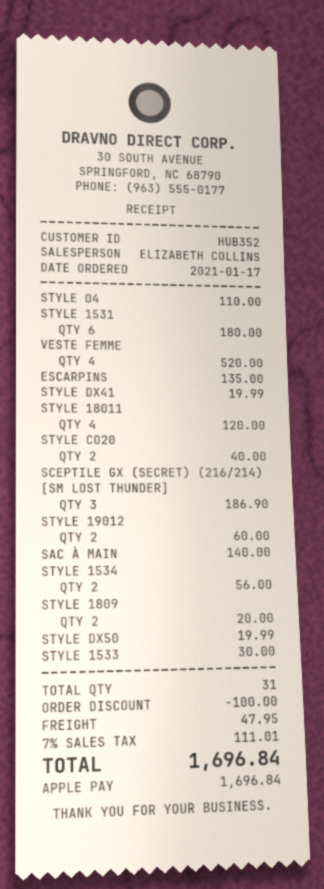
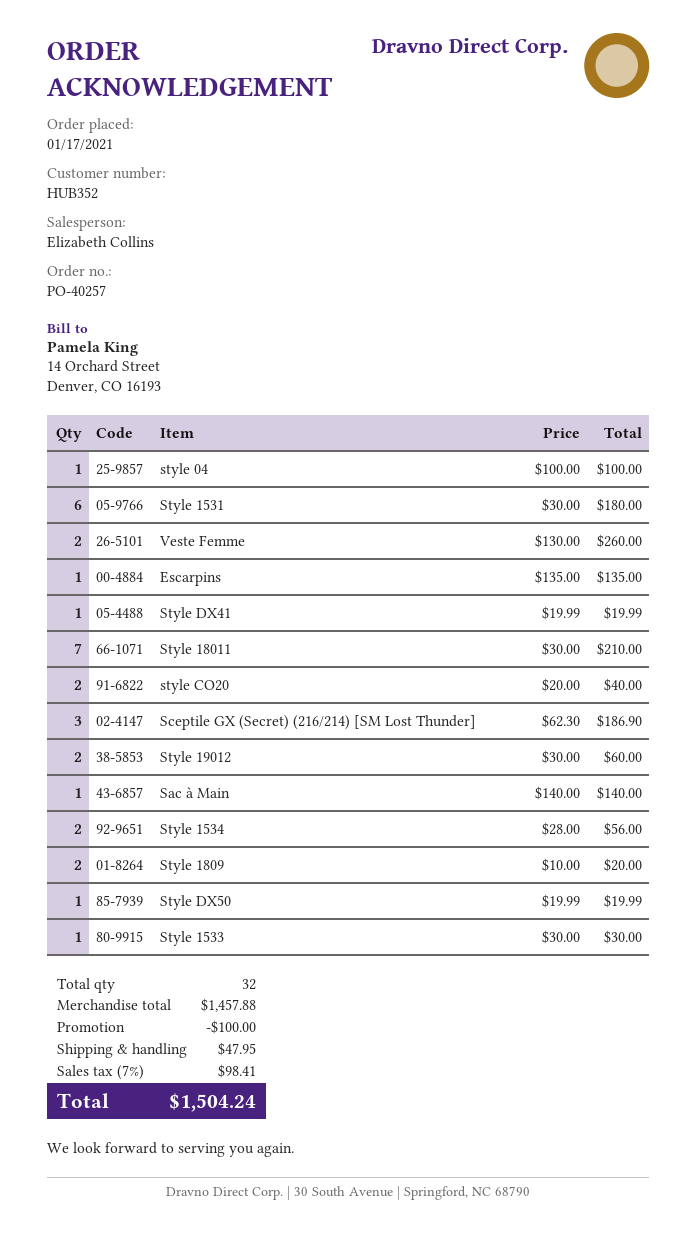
STYLE 04: 1 for 110.00 -> 1 for 100.00
VESTE FEMME: 4 for 520.00 -> 2 for 260.00
STYLE 18011: 4 for 120.00 -> 7 for 210.00
total quantity: 31 -> 32
tax: 7% = 111.01 -> 7% = 98.41
total: 1696.84 -> 1504.24

